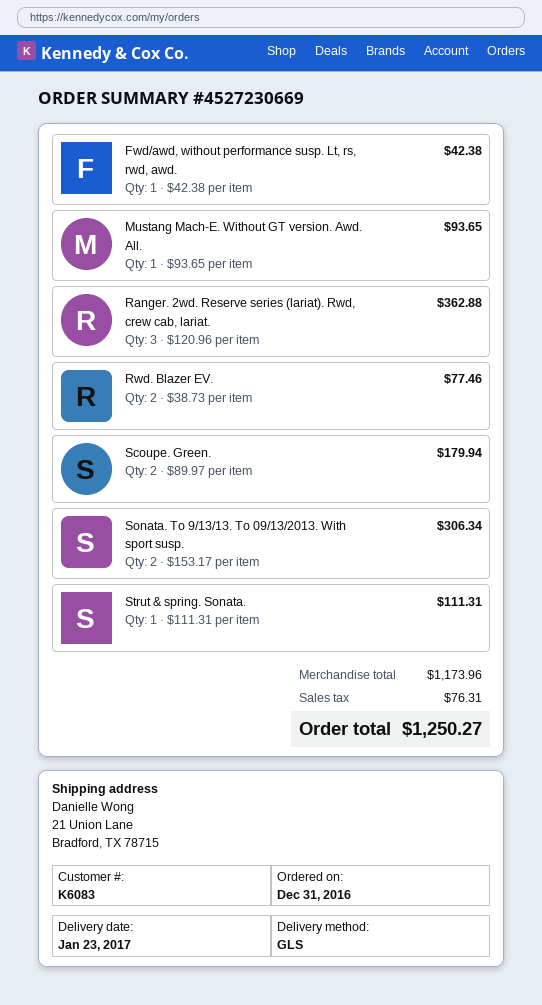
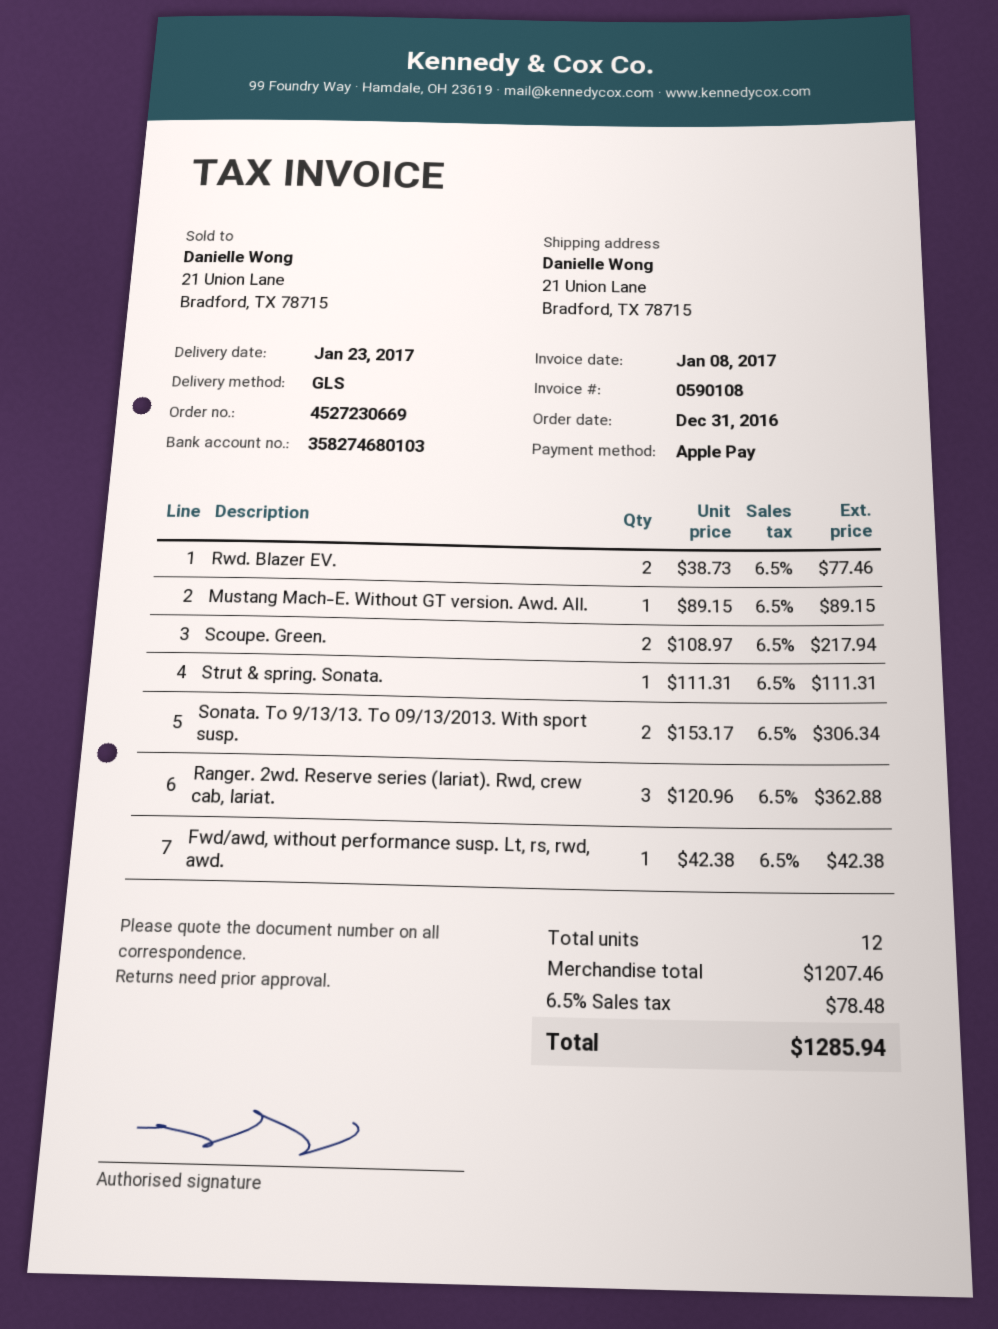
Mustang Mach-E. Without GT version. Awd. All.: 1 x 93.65 = 93.65 -> 1 x 89.15 = 89.15
Scoupe. Green.: 2 x 89.97 = 179.94 -> 2 x 108.97 = 217.94
subtotal: 1173.96 -> 1207.46
tax: 76.31 -> 78.48
total: 1250.27 -> 1285.94

